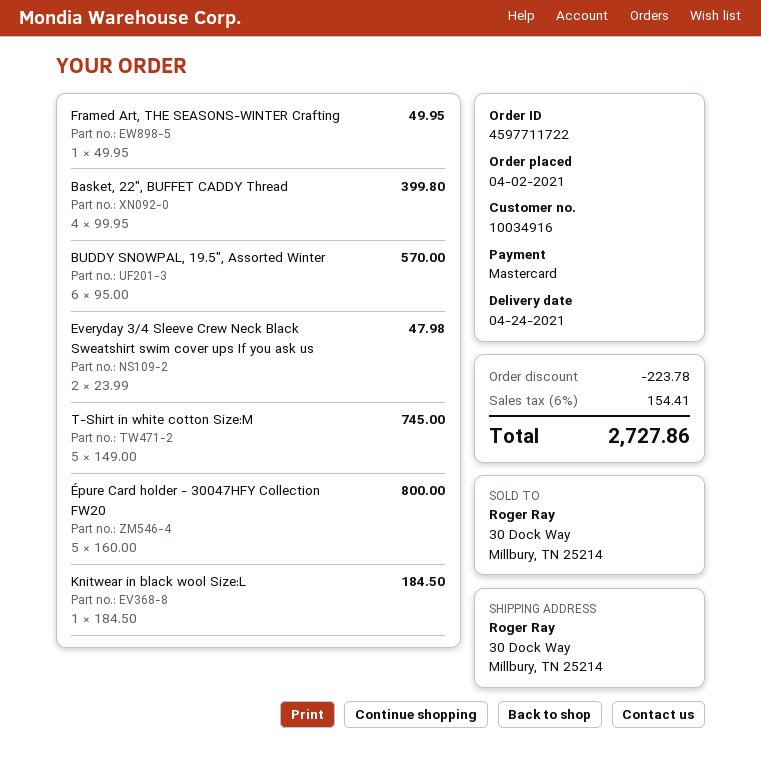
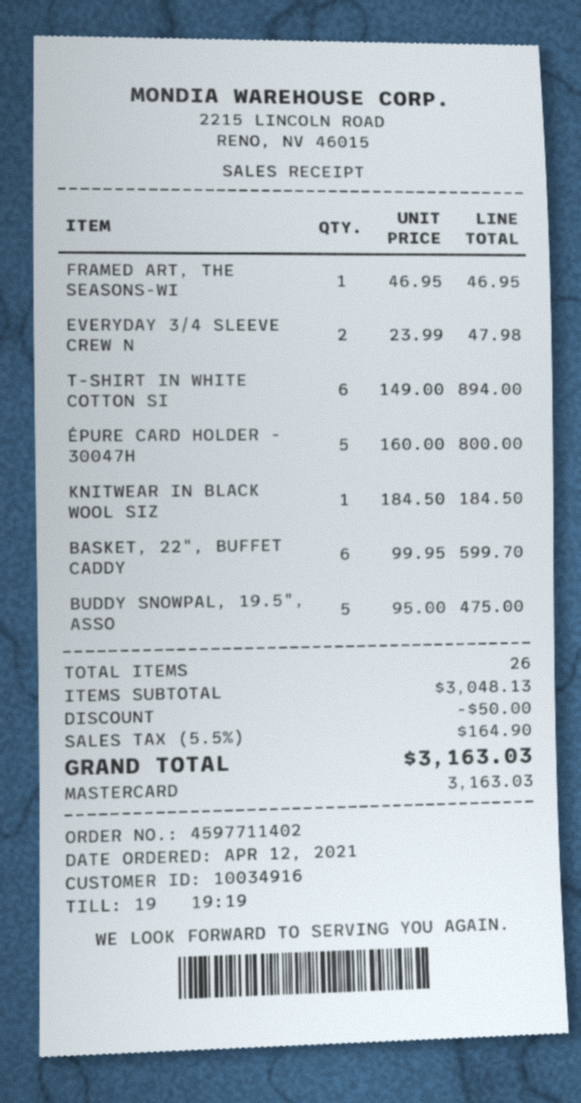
order number: 4597711722 -> 4597711402
order date: 2021-04-02 -> 2021-04-12
Framed Art, THE SEASONS-WINTER Crafting: 1 x 49.95 = 49.95 -> 1 x 46.95 = 46.95
Basket, 22", BUFFET CADDY Thread: 4 x 99.95 = 399.80 -> 6 x 99.95 = 599.70
BUDDY SNOWPAL, 19.5", Assorted Winter: 6 x 95.00 = 570.00 -> 5 x 95.00 = 475.00
T-Shirt in white cotton Size:M: 5 x 149.00 = 745.00 -> 6 x 149.00 = 894.00
discount: 223.78 -> 50.00
tax: 6% = 154.41 -> 5.5% = 164.90
total: 2727.86 -> 3163.03

